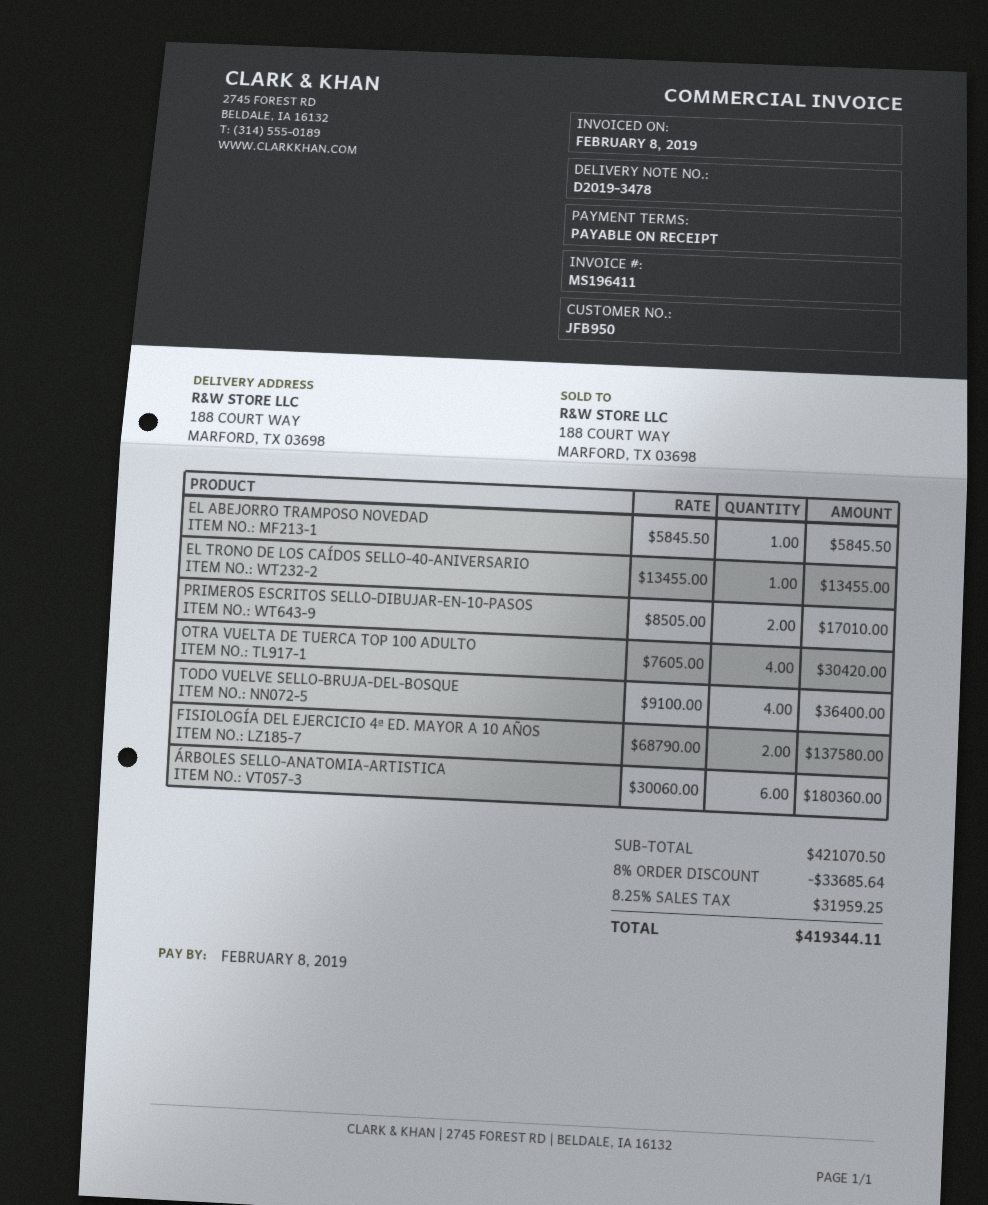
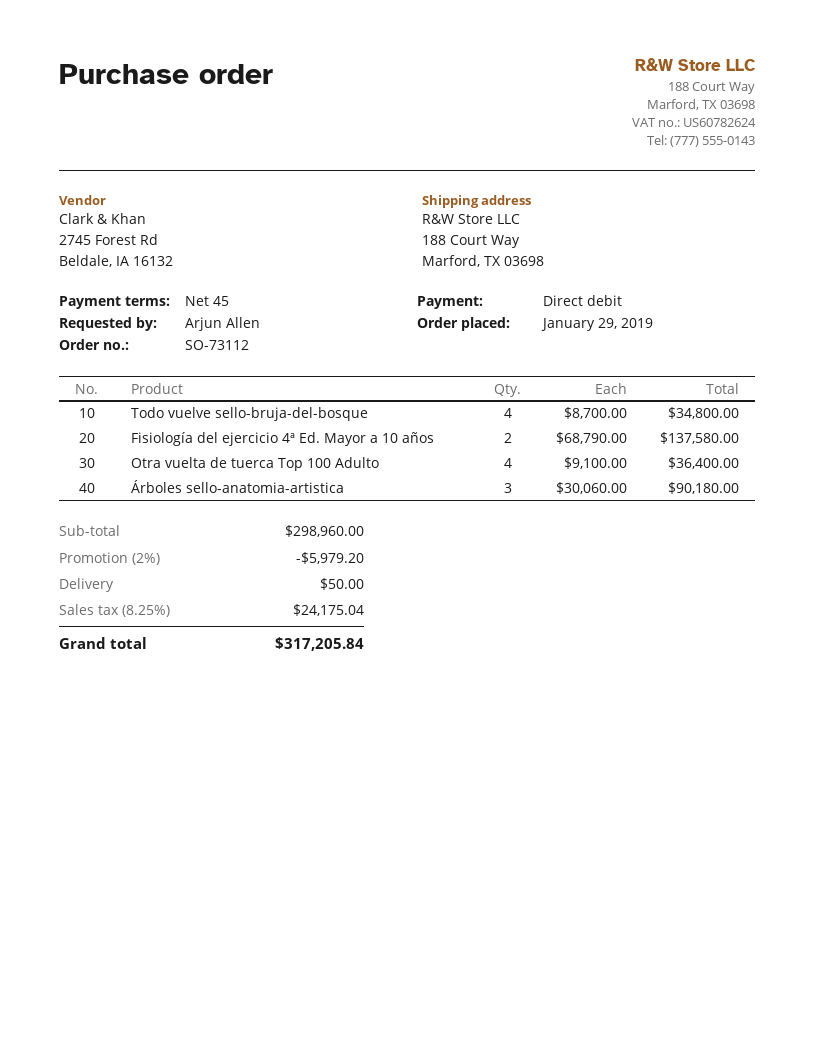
payment terms: on receipt -> 45 days
EL ABEJORRO TRAMPOSO NOVEDAD: 1 x 5845.50 = 5845.50 -> none
EL TRONO DE LOS CAÍDOS SELLO-40-ANIVERSARIO: 1 x 13455.00 = 13455.00 -> none
PRIMEROS ESCRITOS SELLO-DIBUJAR-EN-10-PASOS: 2 x 8505.00 = 17010.00 -> none
OTRA VUELTA DE TUERCA TOP 100 ADULTO: 4 x 7605.00 = 30420.00 -> 4 x 9100.00 = 36400.00
TODO VUELVE SELLO-BRUJA-DEL-BOSQUE: 4 x 9100.00 = 36400.00 -> 4 x 8700.00 = 34800.00
ÁRBOLES SELLO-ANATOMIA-ARTISTICA: 6 x 30060.00 = 180360.00 -> 3 x 30060.00 = 90180.00
subtotal: 421070.50 -> 298960.00
discount: 8% = 33685.64 -> 2% = 5979.20
shipping: none -> 50.00
tax: 8.25% = 31959.25 -> 8.25% = 24175.04
total: 419344.11 -> 317205.84

